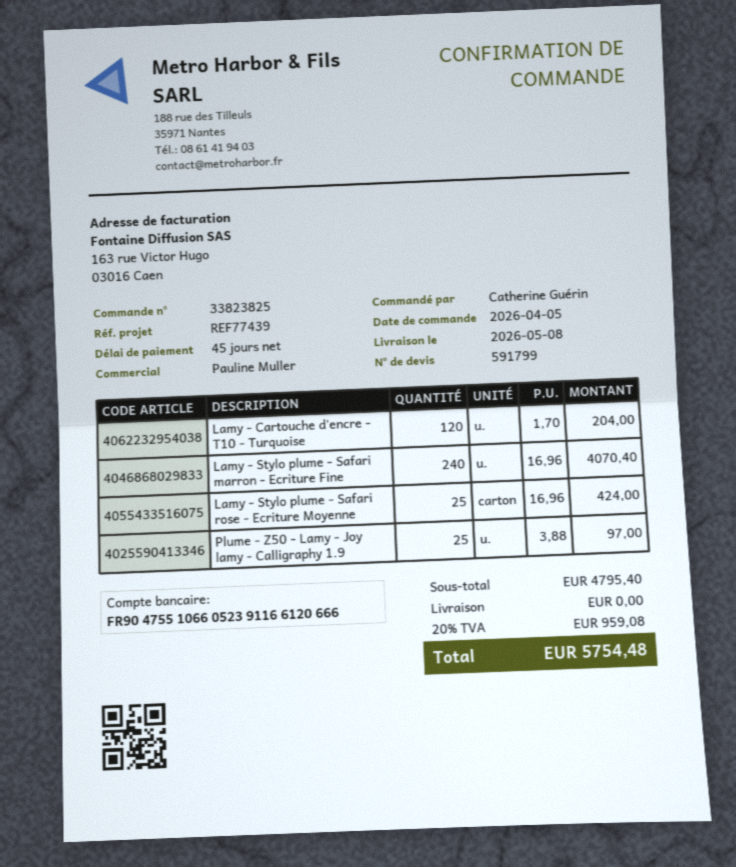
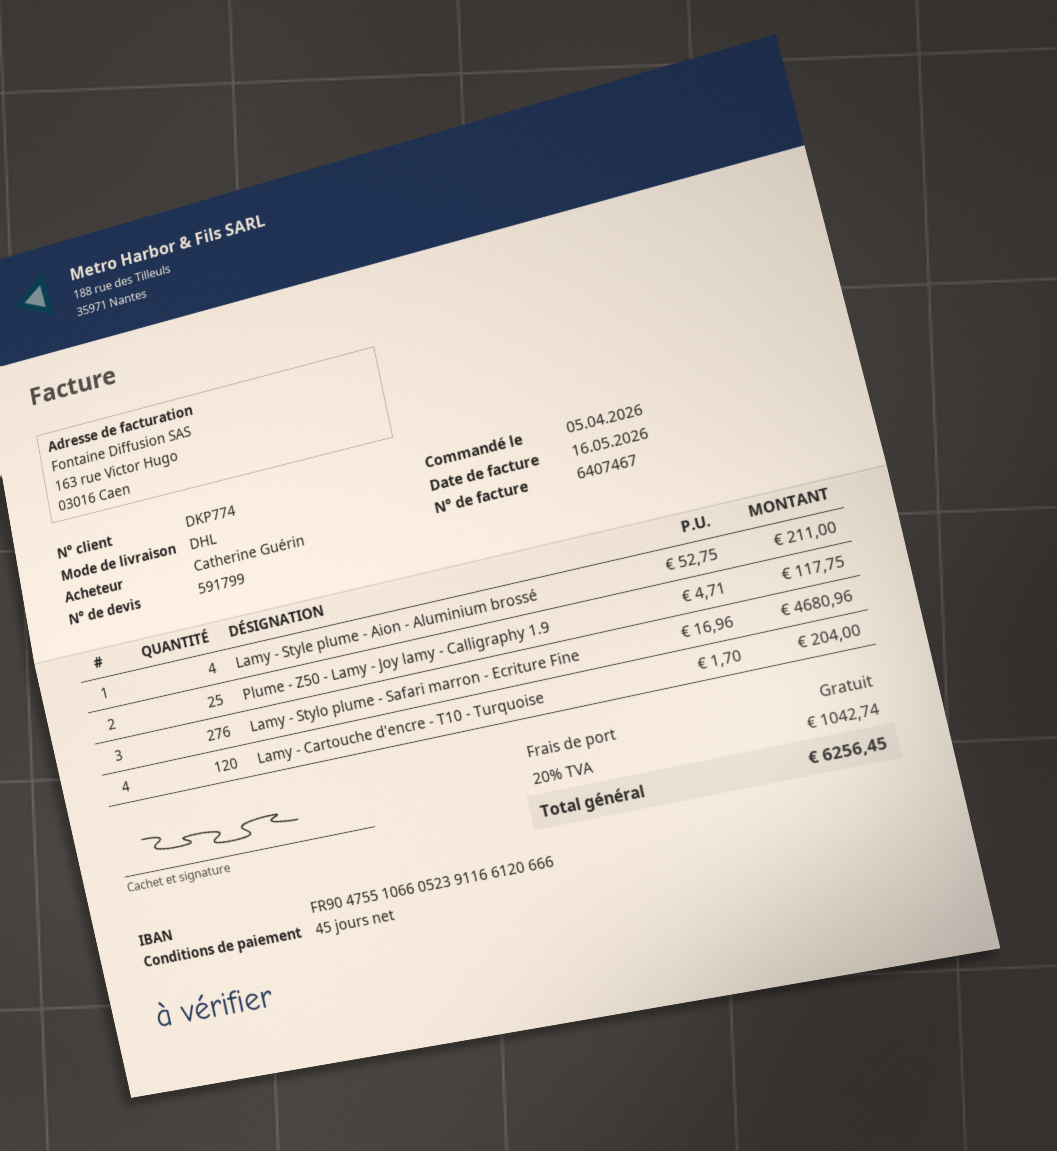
Lamy - Stylo plume - Safari marron - Ecriture Fine: 240 x 16.96 = 4070.40 -> 276 x 16.96 = 4680.96
Lamy - Stylo plume - Safari rose - Ecriture Moyenne: 25 x 16.96 = 424.00 -> none
Plume - Z50 - Lamy - Joy lamy - Calligraphy 1.9: 25 x 3.88 = 97.00 -> 25 x 4.71 = 117.75
Lamy - Style plume - Aion - Aluminium brossé: none -> 4 x 52.75 = 211.00
tax: 20% = 959.08 -> 20% = 1042.74
total: 5754.48 -> 6256.45

